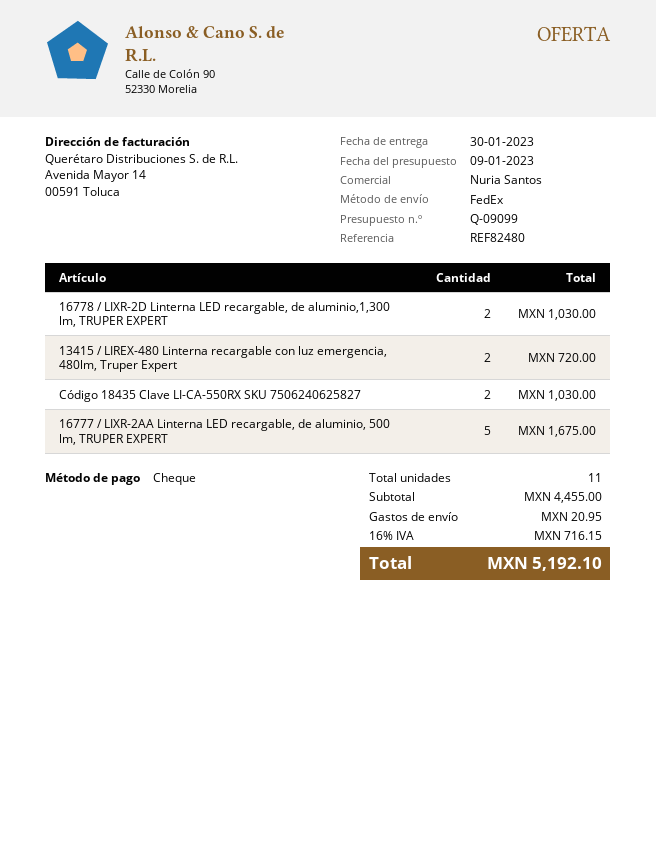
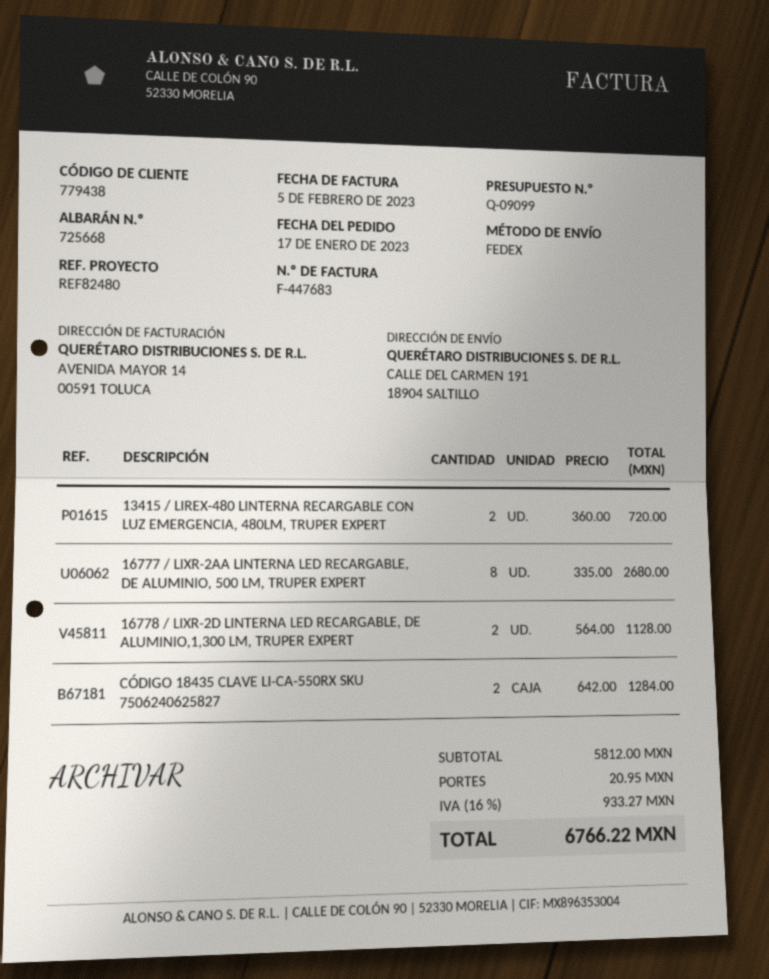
16778 / LIXR-2D Linterna LED recargable, de aluminio,1,300 lm, TRUPER EXPERT: 2 for 1030.00 -> 2 for 1128.00
Código 18435 Clave LI-CA-550RX SKU 7506240625827: 2 for 1030.00 -> 2 for 1284.00
16777 / LIXR-2AA Linterna LED recargable, de aluminio, 500 lm, TRUPER EXPERT: 5 for 1675.00 -> 8 for 2680.00
subtotal: 4455.00 -> 5812.00
tax: 16% = 716.15 -> 16% = 933.27
total: 5192.10 -> 6766.22

